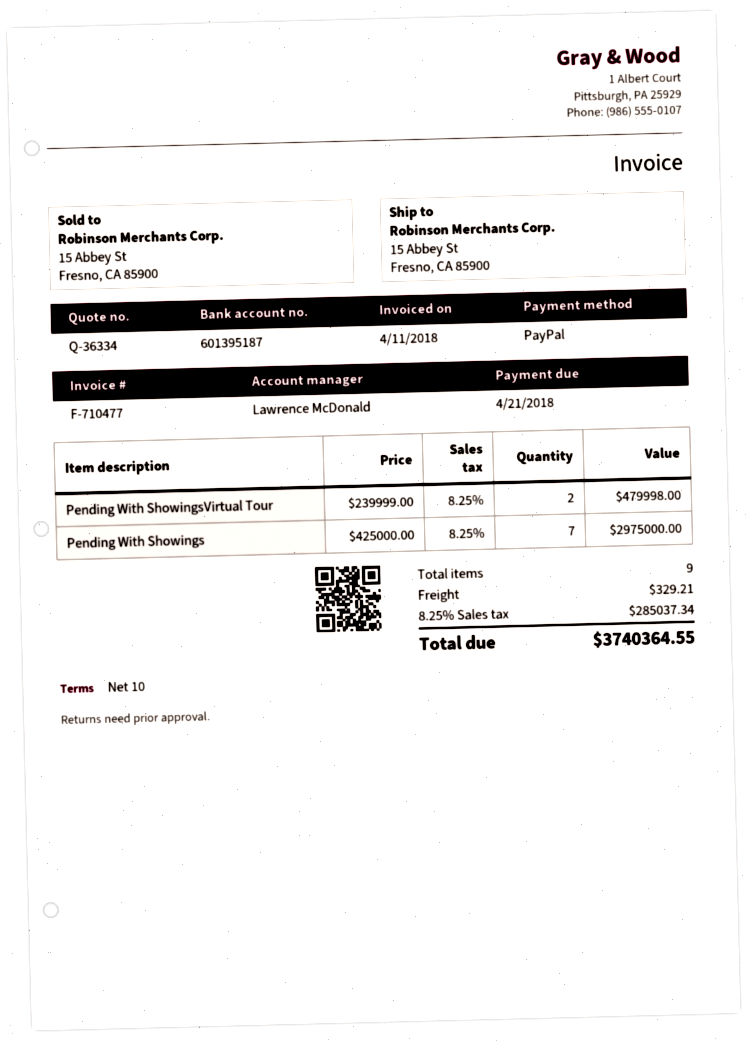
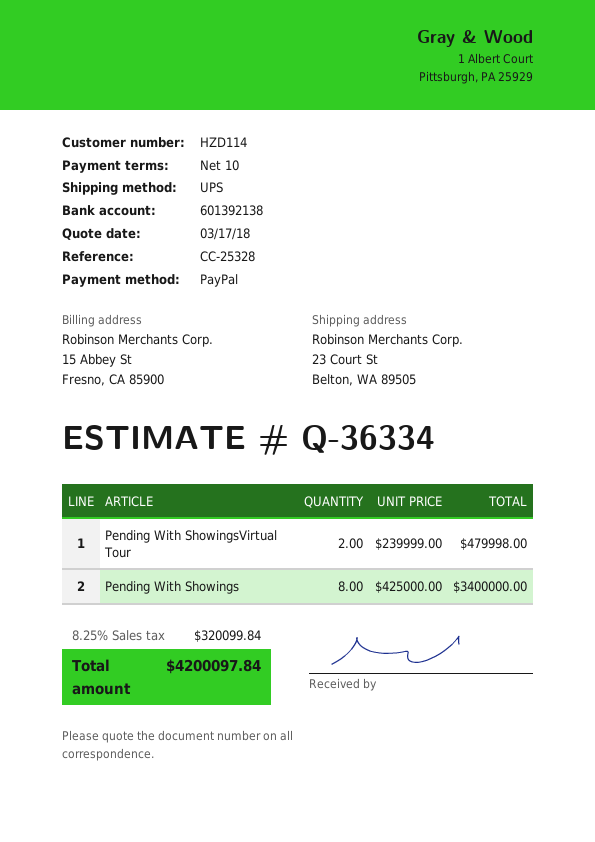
bank account: 601395187 -> 601392138
ship to: 15 Abbey St, Fresno, CA 85900 -> 23 Court St, Belton, WA 89505
Pending With Showings: 7 x 425000.00 = 2975000.00 -> 8 x 425000.00 = 3400000.00
shipping: 329.21 -> none
tax: 8.25% = 285037.34 -> 8.25% = 320099.84
total: 3740364.55 -> 4200097.84

